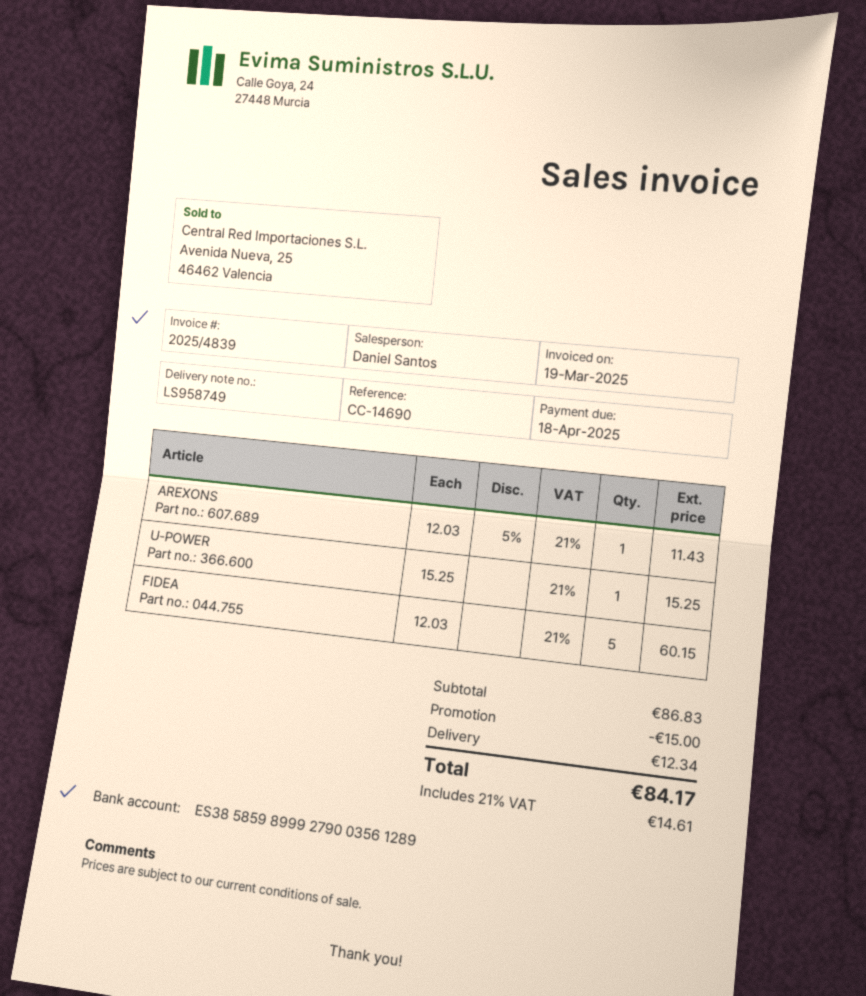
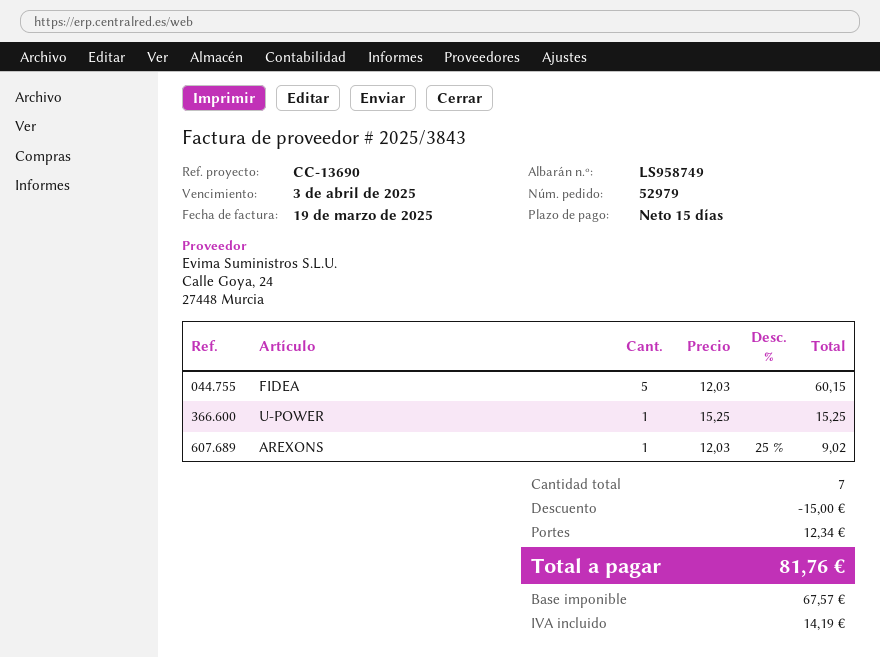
invoice number: 2025/4839 -> 2025/3843
due date: 2025-04-18 -> 2025-04-03
reference: CC-14690 -> CC-13690
AREXONS: 1 x 12.03 - 5% = 11.43 -> 1 x 12.03 - 25% = 9.02
tax: 14.61 -> 14.19
total: 84.17 -> 81.76

